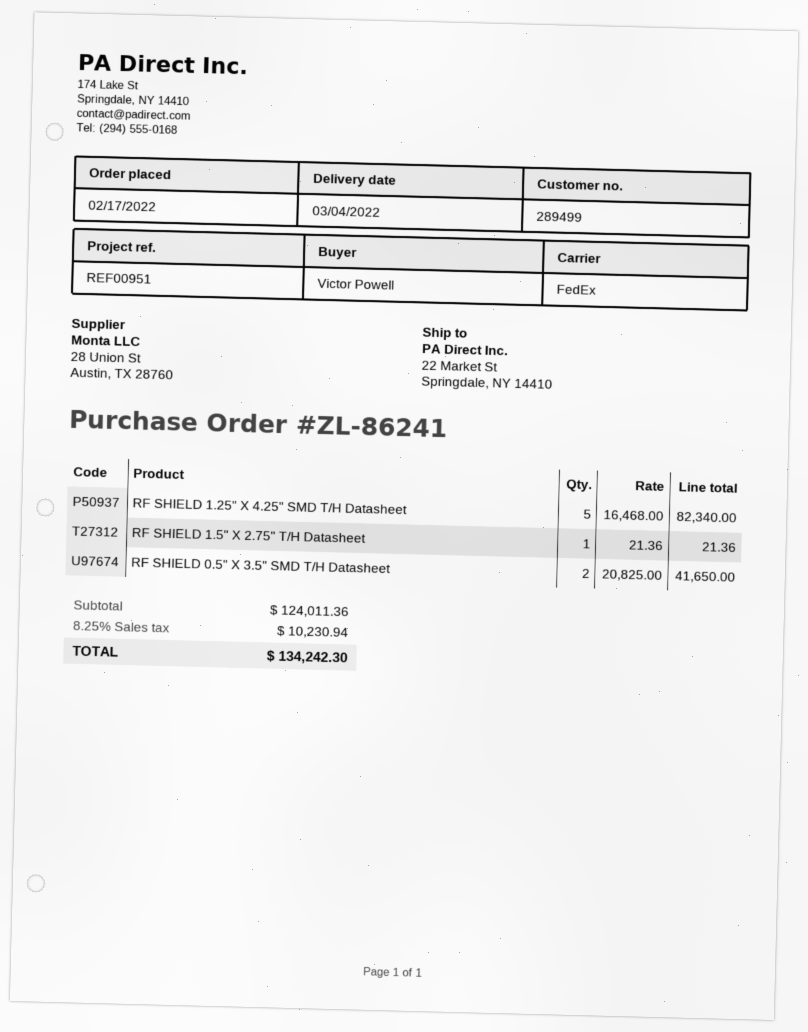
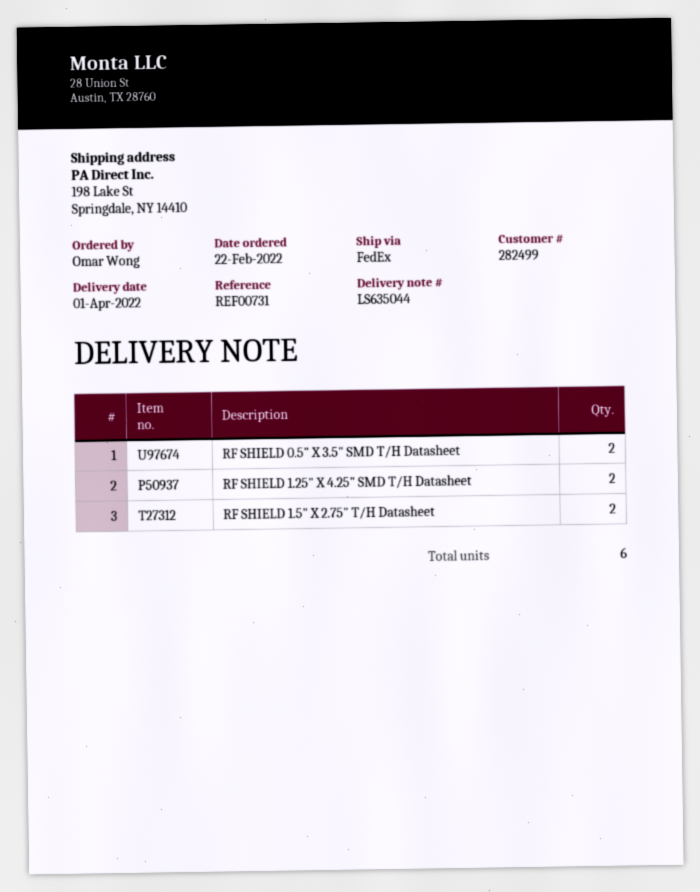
order date: 2022-02-17 -> 2022-02-22
delivery date: 2022-03-04 -> 2022-04-01
customer number: 289499 -> 282499
reference: REF00951 -> REF00731
ordered by: Victor Powell -> Omar Wong
ship to: 22 Market St, Springdale, NY 14410 -> 198 Lake St, Springdale, NY 14410
RF SHIELD 1.25" X 4.25" SMD T/H Datasheet: 5 -> 2
RF SHIELD 1.5" X 2.75" T/H Datasheet: 1 -> 2

